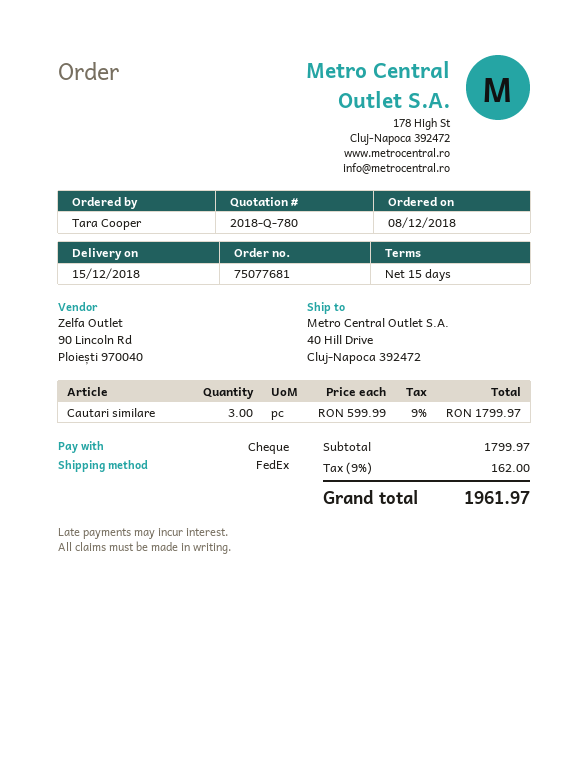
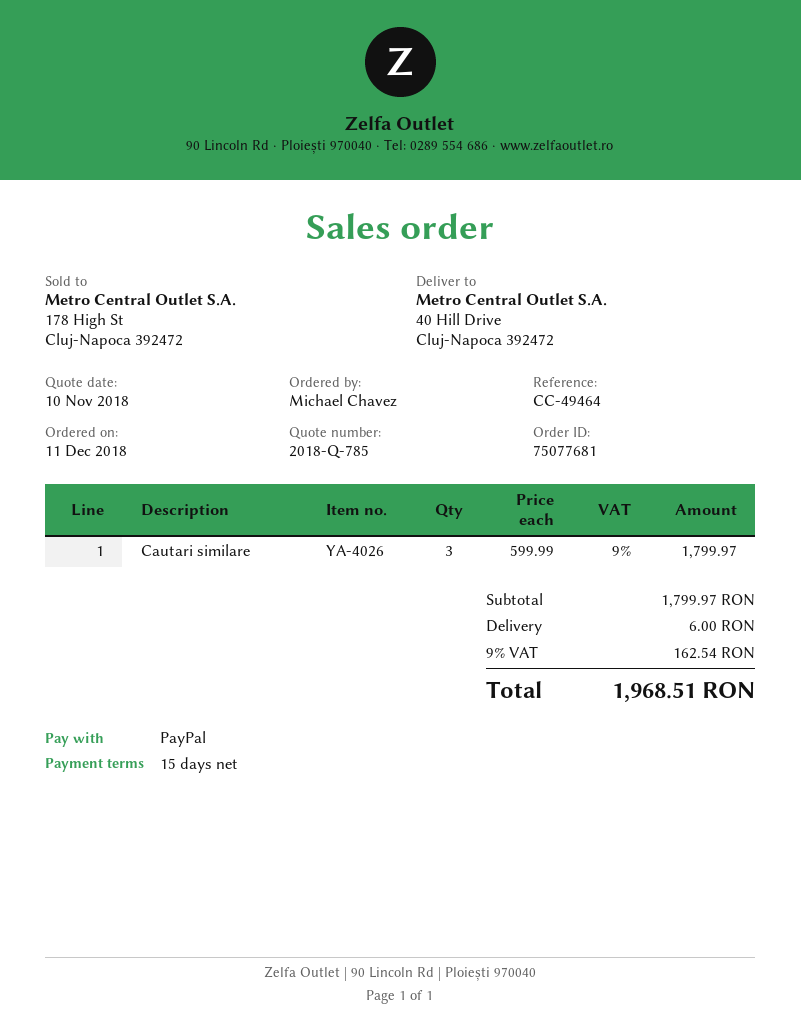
quote number: 2018-Q-780 -> 2018-Q-785
order date: 2018-12-08 -> 2018-12-11
ordered by: Tara Cooper -> Michael Chavez
payment method: cheque -> PayPal
shipping: none -> 6.00
tax: 9% = 162.00 -> 9% = 162.54
total: 1961.97 -> 1968.51

